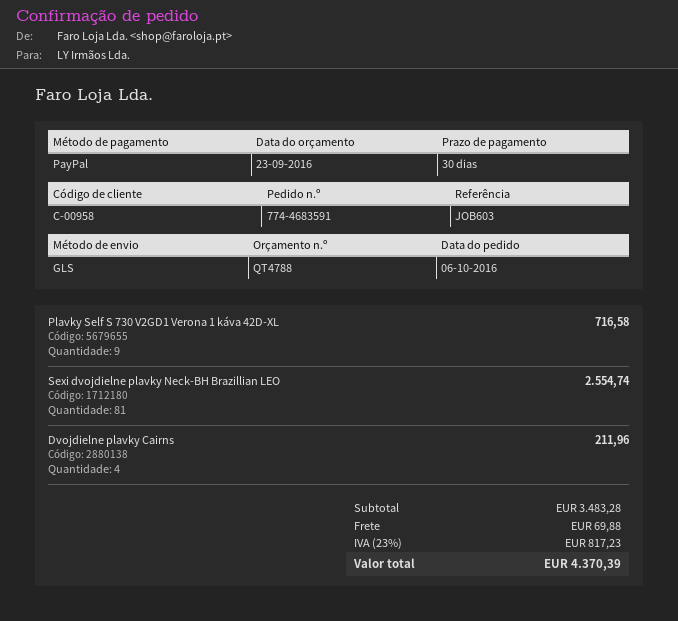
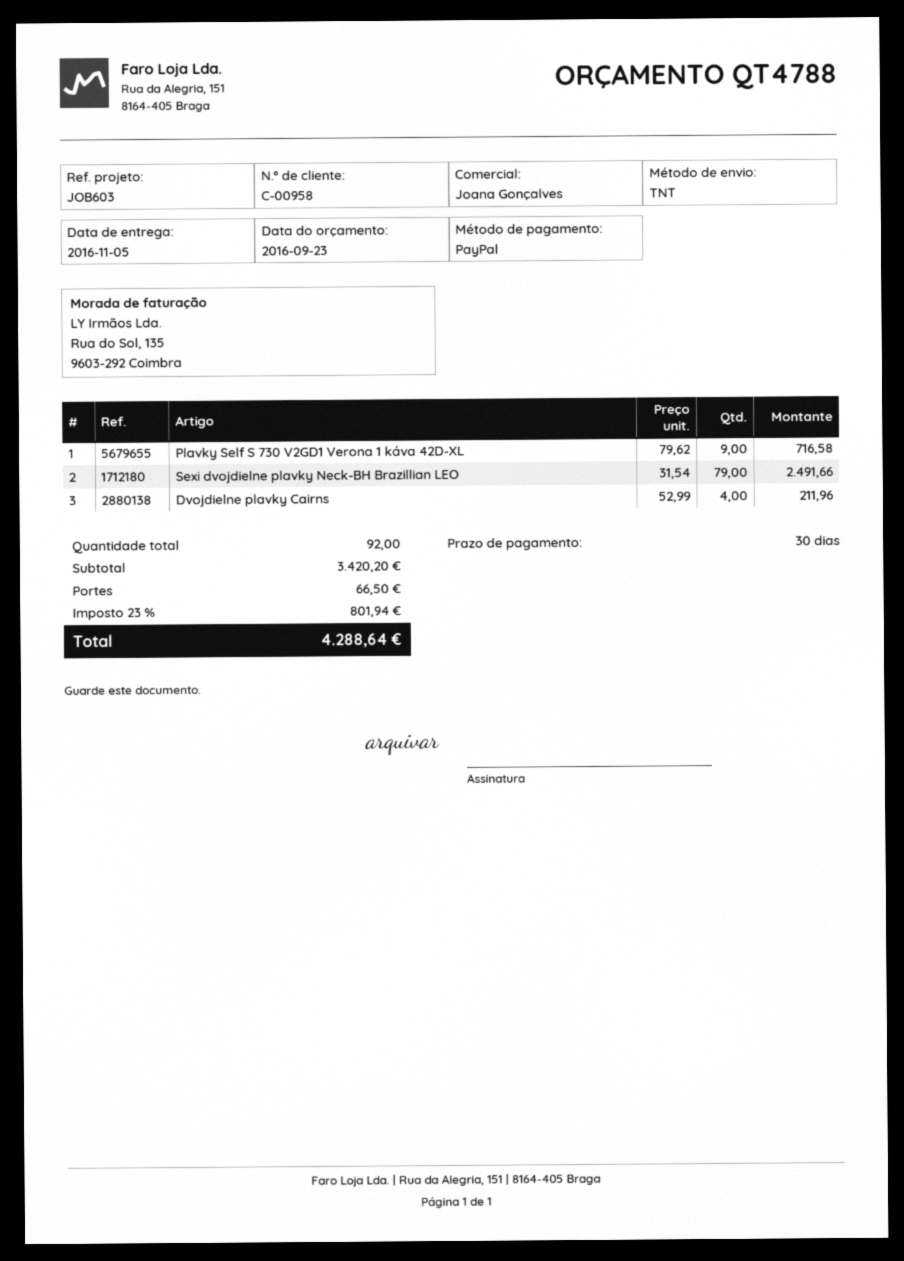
shipping method: GLS -> TNT
Sexi dvojdielne plavky Neck-BH Brazillian LEO: 81 for 2554.74 -> 79 for 2491.66
subtotal: 3483.28 -> 3420.20
shipping: 69.88 -> 66.50
tax: 23% = 817.23 -> 23% = 801.94
total: 4370.39 -> 4288.64

